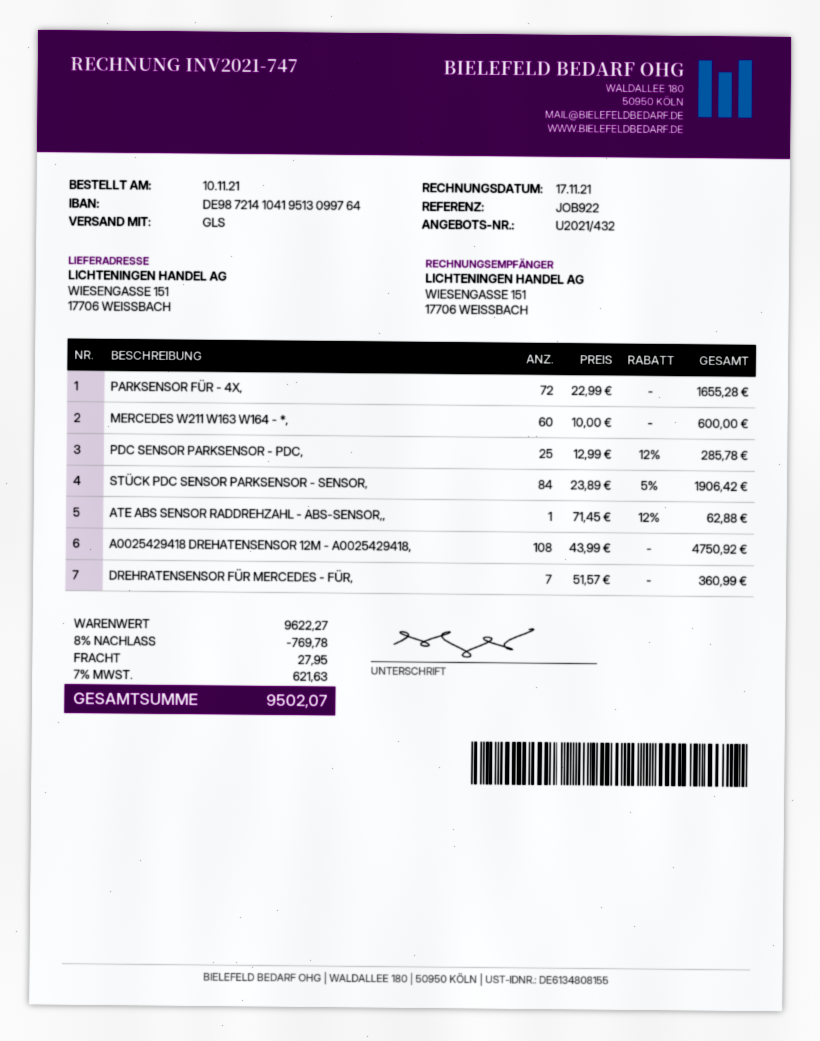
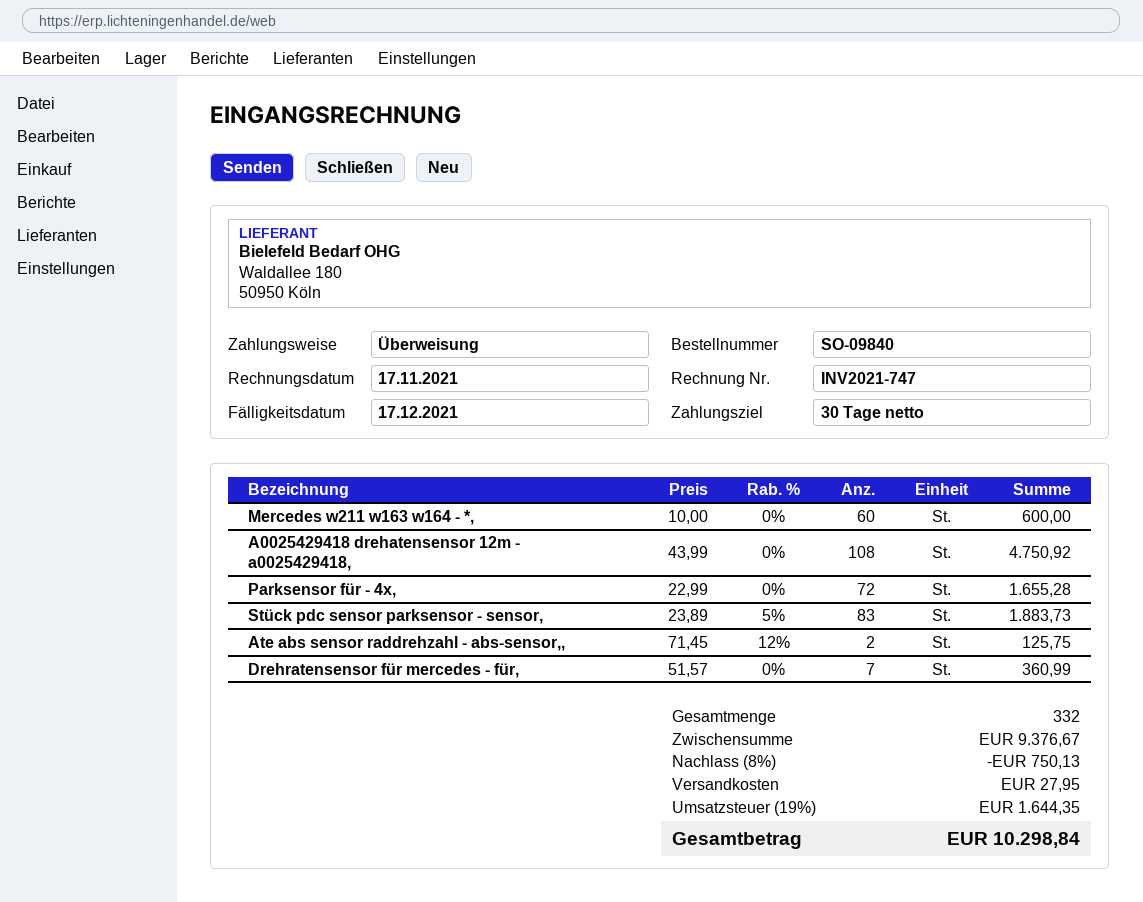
PDC SENSOR PARKSENSOR - PDC,: 25 x 12.99 - 12% = 285.78 -> none
STÜCK PDC SENSOR PARKSENSOR - SENSOR,: 84 x 23.89 - 5% = 1906.42 -> 83 x 23.89 - 5% = 1883.73
ATE ABS SENSOR RADDREHZAHL - ABS-SENSOR,,: 1 x 71.45 - 12% = 62.88 -> 2 x 71.45 - 12% = 125.75
subtotal: 9622.27 -> 9376.67
discount: 8% = 769.78 -> 8% = 750.13
tax: 7% = 621.63 -> 19% = 1644.35
total: 9502.07 -> 10298.84

